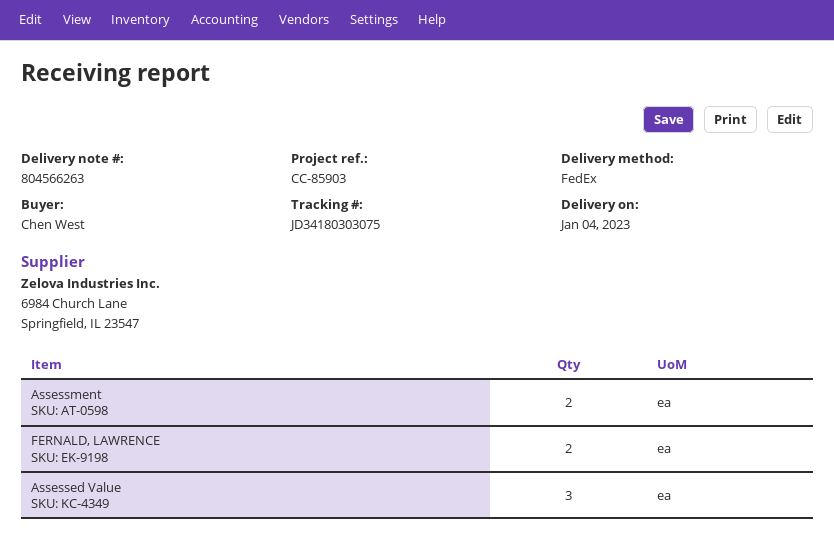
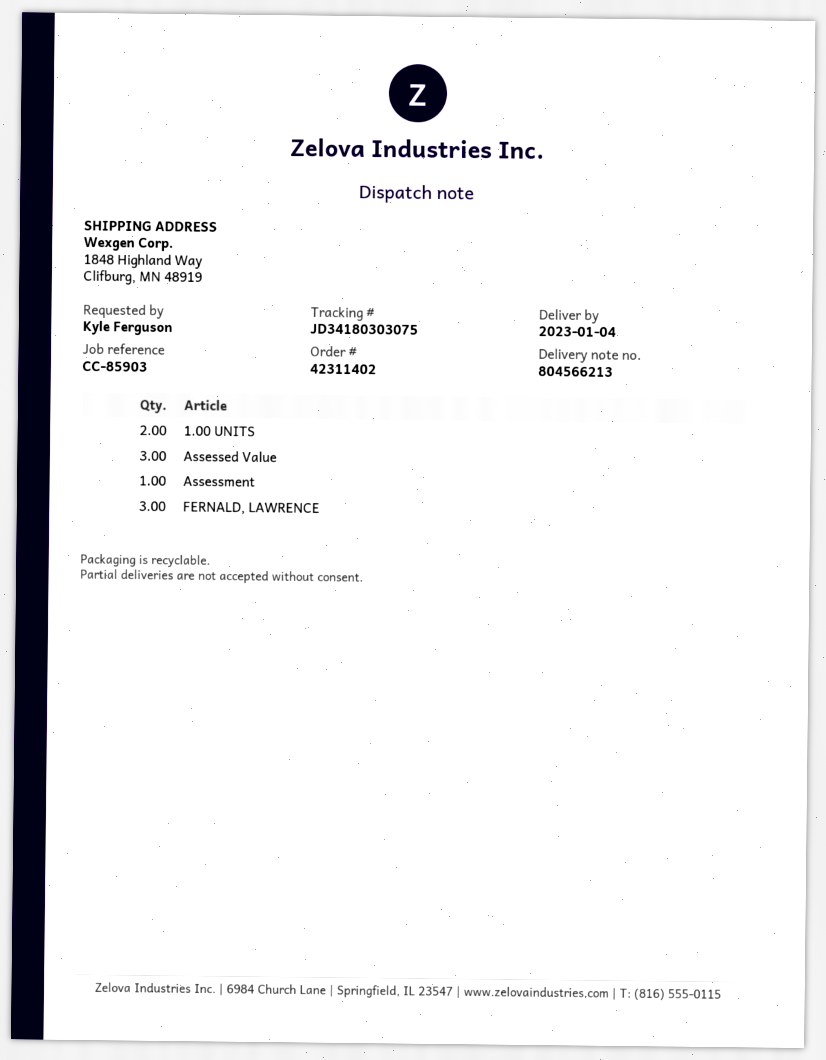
delivery note number: 804566263 -> 804566213
ordered by: Chen West -> Kyle Ferguson
Assessment: 2 -> 1
FERNALD, LAWRENCE: 2 -> 3
1.00 UNITS: none -> 2

